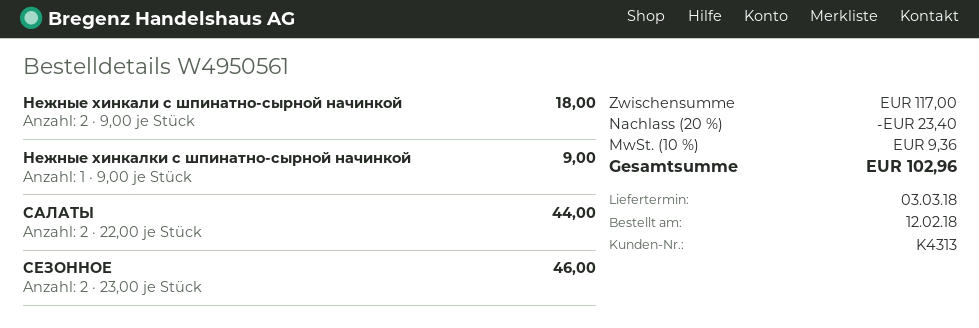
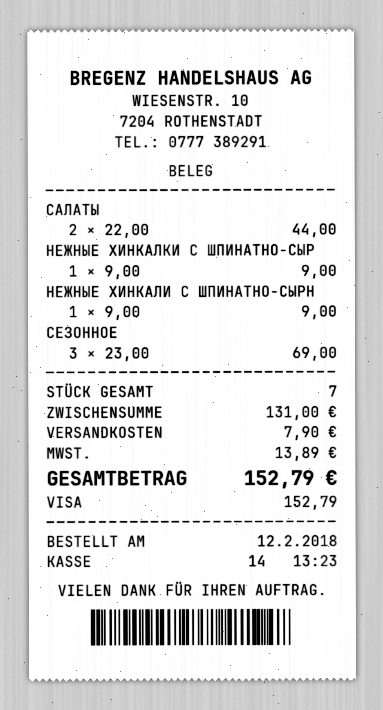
Нежные хинкали с шпинатно-сырной начинкой: 2 x 9.00 = 18.00 -> 1 x 9.00 = 9.00
СЕЗОННОЕ: 2 x 23.00 = 46.00 -> 3 x 23.00 = 69.00
subtotal: 117.00 -> 131.00
discount: 20% = 23.40 -> none
shipping: none -> 7.90
tax: 9.36 -> 13.89
total: 102.96 -> 152.79

